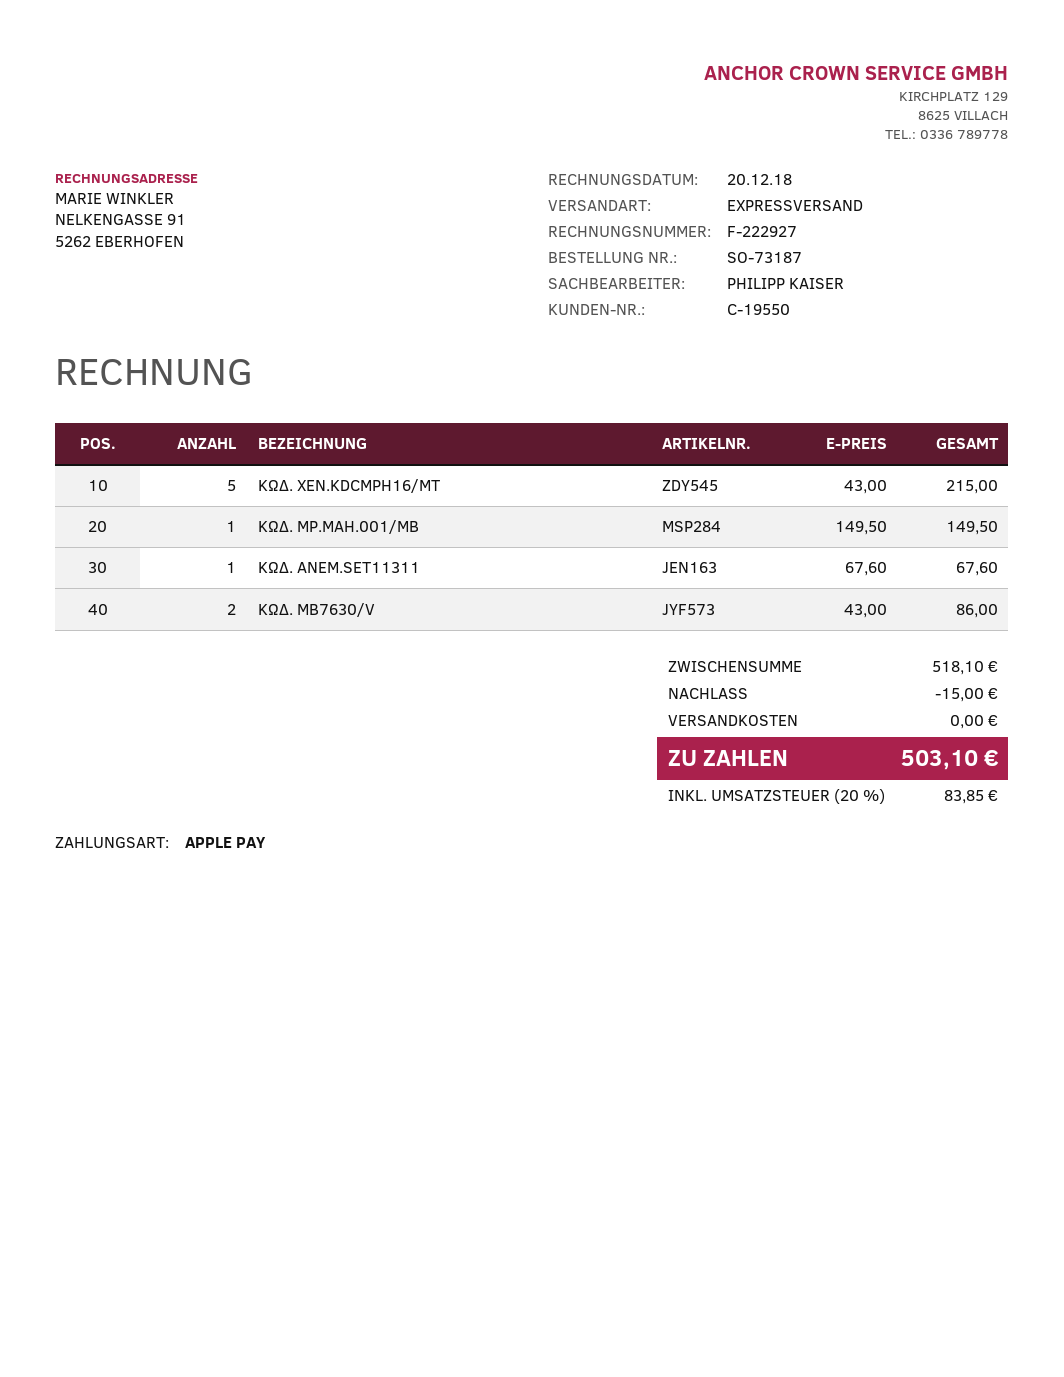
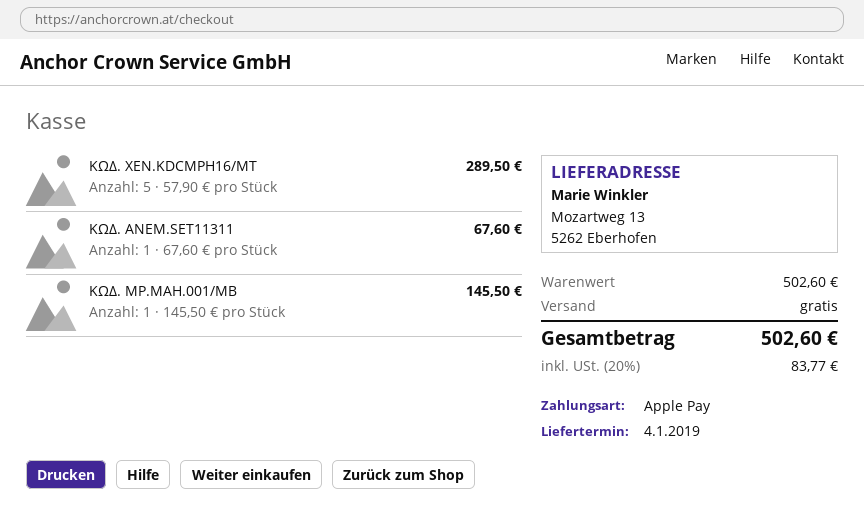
ΚΩΔ. XEN.KDCMPH16/MT: 5 x 43.00 = 215.00 -> 5 x 57.90 = 289.50
ΚΩΔ. MP.MAH.001/MB: 1 x 149.50 = 149.50 -> 1 x 145.50 = 145.50
ΚΩΔ. MB7630/V: 2 x 43.00 = 86.00 -> none
subtotal: 518.10 -> 502.60
discount: 15.00 -> none
tax: 20% = 83.85 -> 20% = 83.77
total: 503.10 -> 502.60

